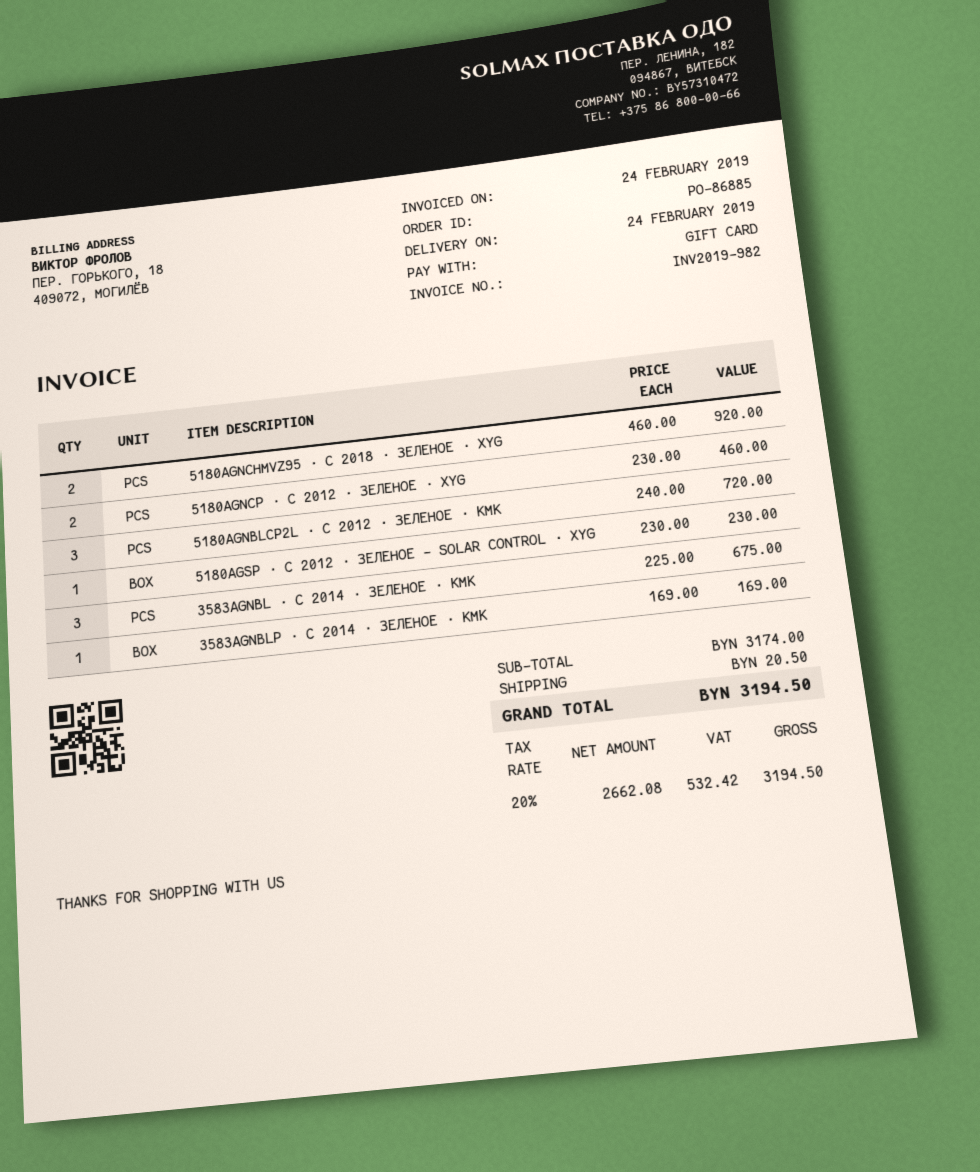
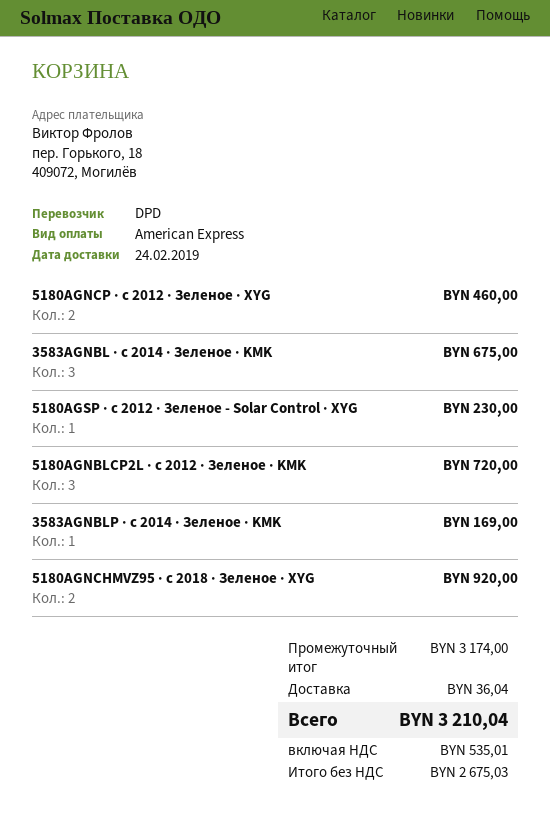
payment method: gift card -> American Express
shipping: 20.50 -> 36.04
net: 2662.08 -> 2675.03
tax: 532.42 -> 535.01
total: 3194.50 -> 3210.04

